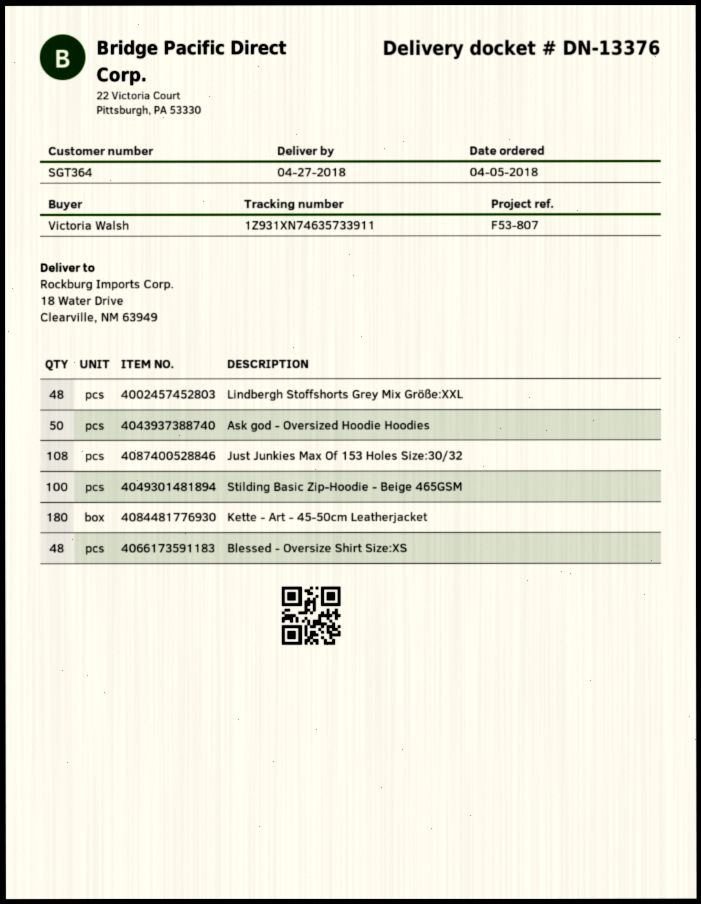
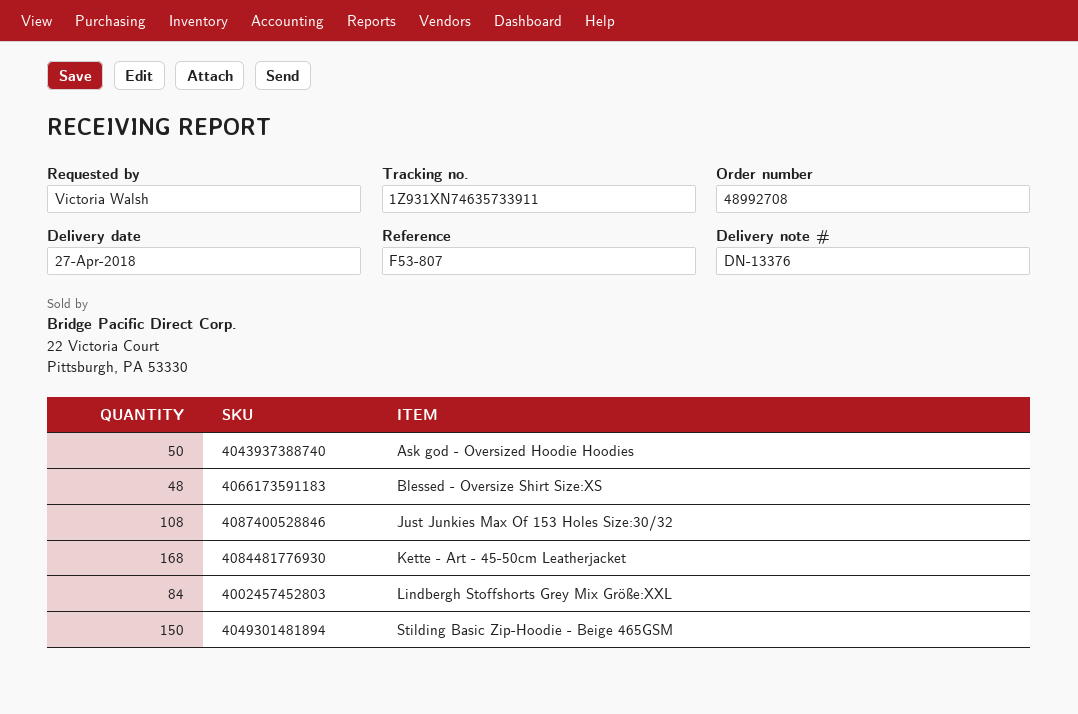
Lindbergh Stoffshorts Grey Mix Größe:XXL: 48 -> 84
Stilding Basic Zip-Hoodie - Beige 465GSM: 100 -> 150
Kette - Art - 45-50cm Leatherjacket: 180 -> 168

